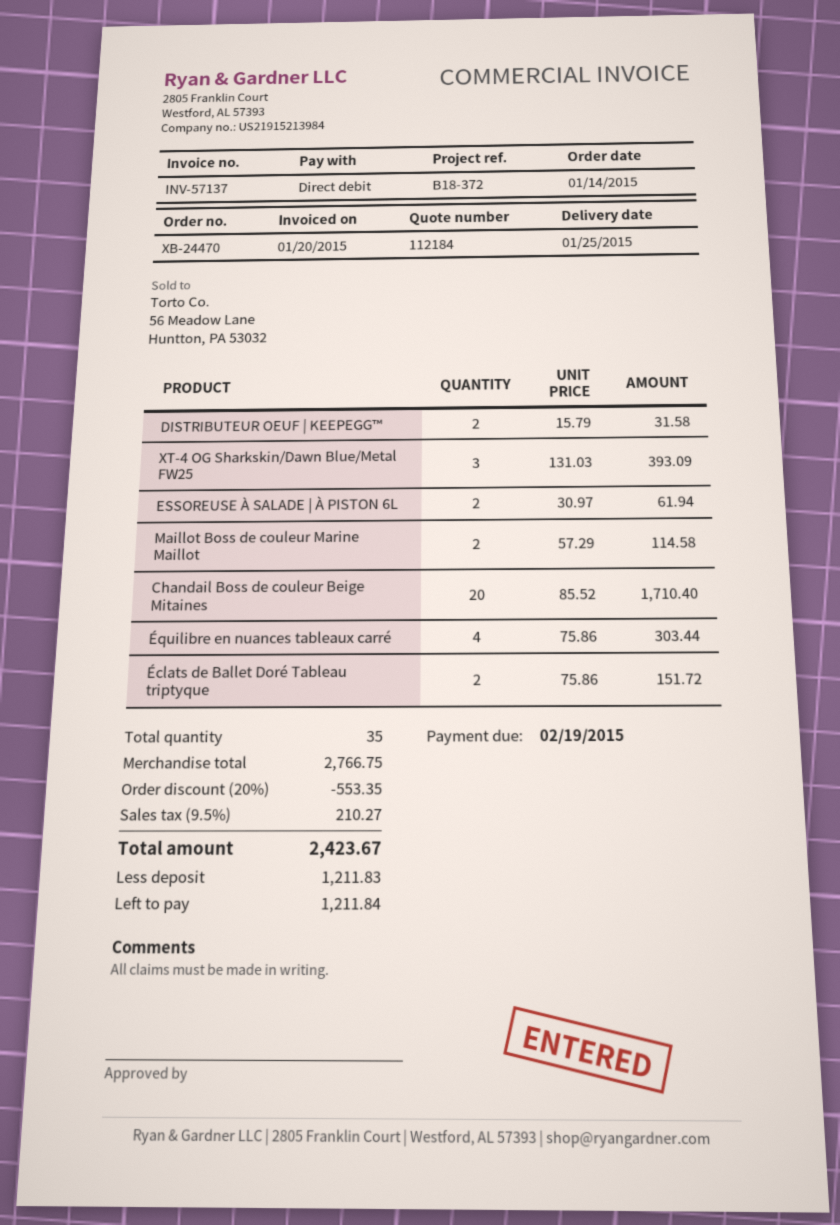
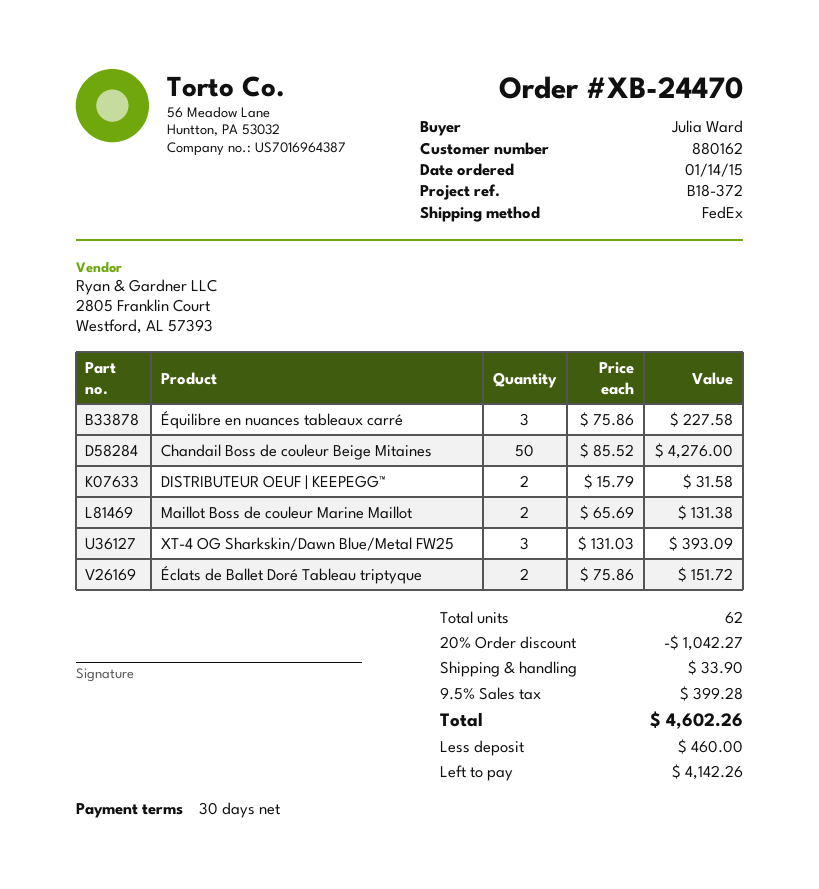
ESSOREUSE À SALADE | À PISTON 6L: 2 x 30.97 = 61.94 -> none
Maillot Boss de couleur Marine Maillot: 2 x 57.29 = 114.58 -> 2 x 65.69 = 131.38
Chandail Boss de couleur Beige Mitaines: 20 x 85.52 = 1710.40 -> 50 x 85.52 = 4276.00
Équilibre en nuances tableaux carré: 4 x 75.86 = 303.44 -> 3 x 75.86 = 227.58
total quantity: 35 -> 62
discount: 20% = 553.35 -> 20% = 1042.27
shipping: none -> 33.90
tax: 9.5% = 210.27 -> 9.5% = 399.28
total: 2423.67 -> 4602.26
deposit: 1211.83 -> 460.00
balance: 1211.84 -> 4142.26

